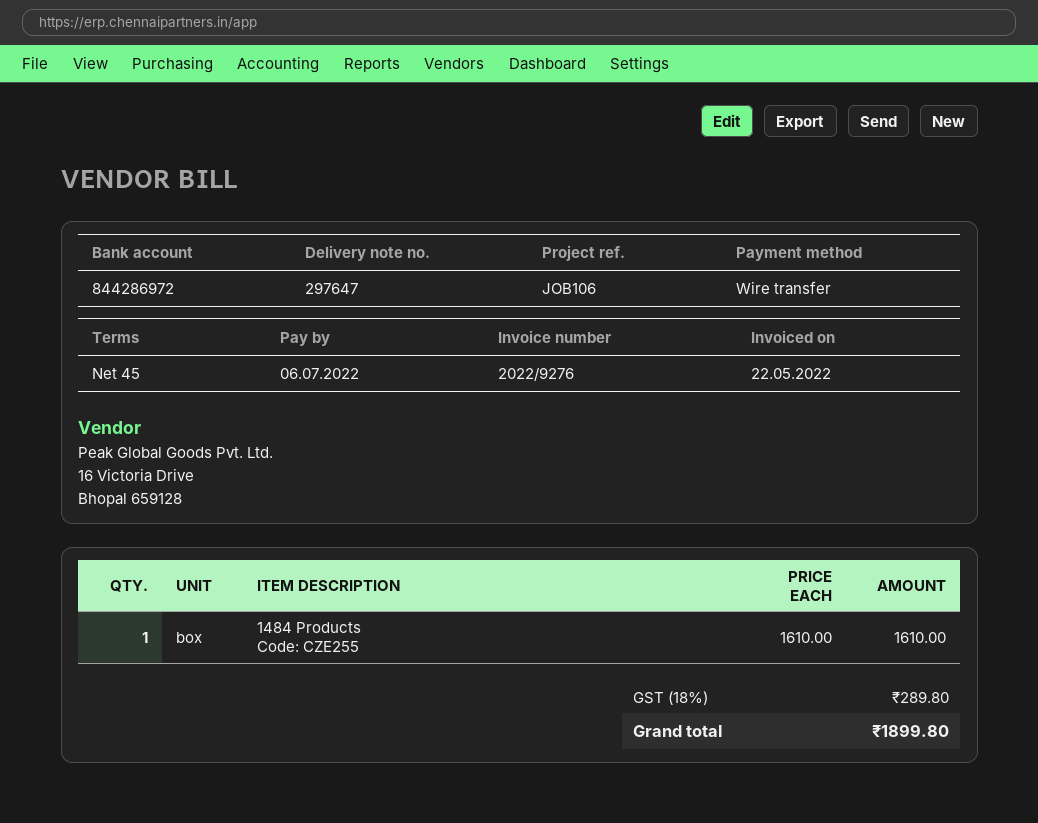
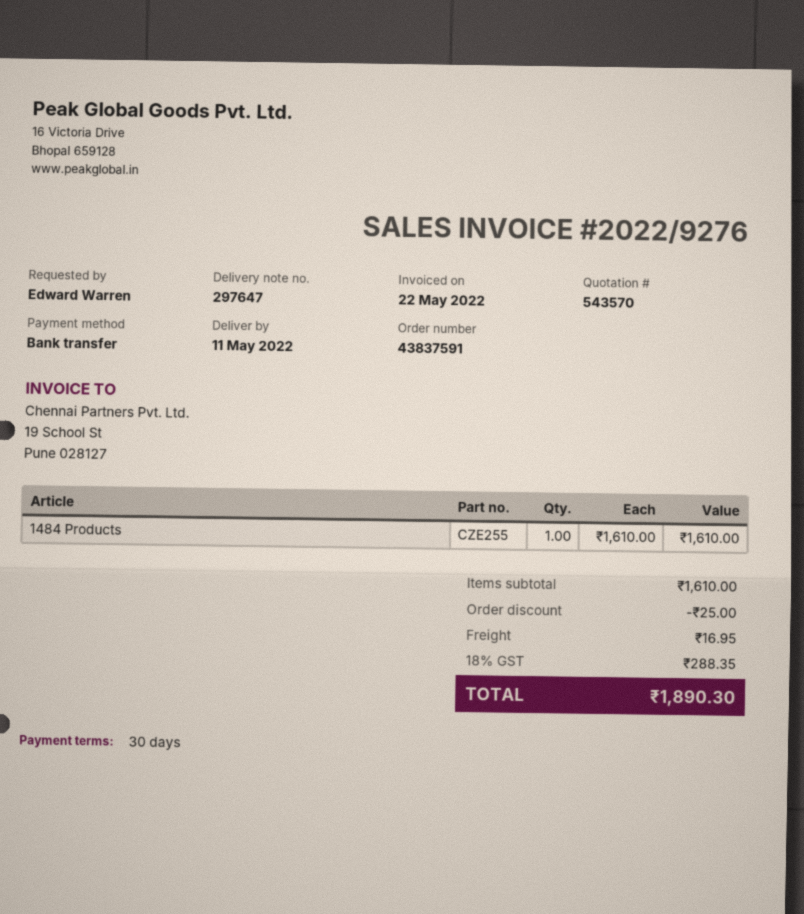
payment terms: 45 days -> 30 days
discount: none -> 25.00
shipping: none -> 16.95
tax: 18% = 289.80 -> 18% = 288.35
total: 1899.80 -> 1890.30

